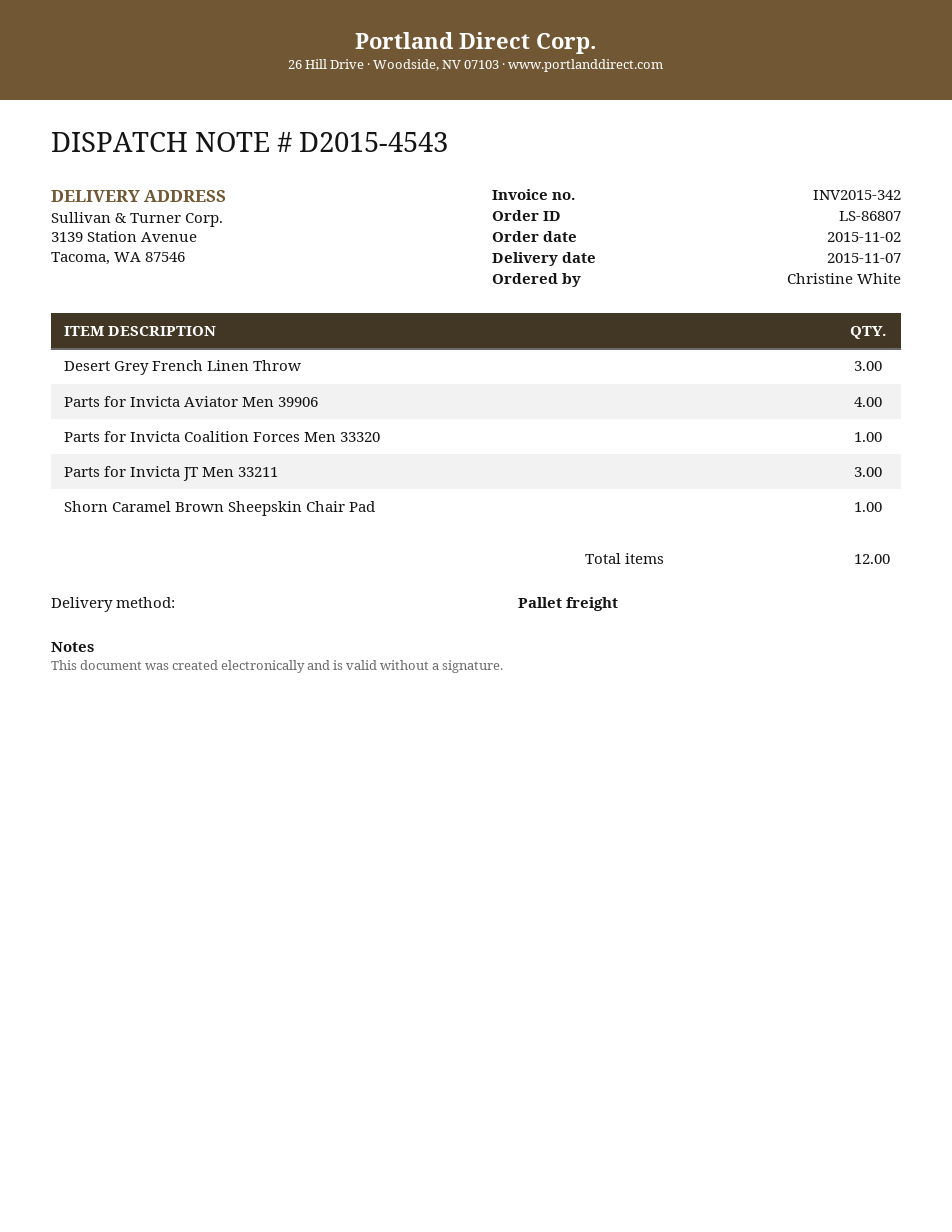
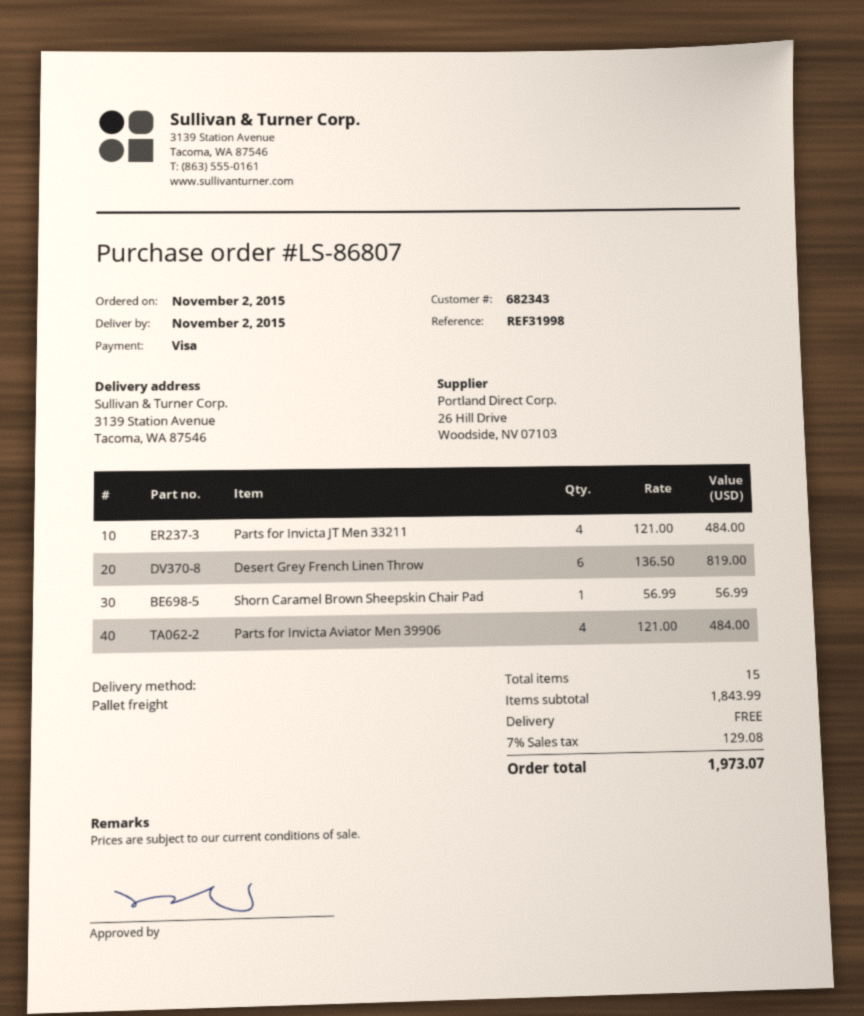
delivery date: 2015-11-07 -> 2015-11-02
Desert Grey French Linen Throw: 3 -> 6
Parts for Invicta Coalition Forces Men 33320: 1 -> none
Parts for Invicta JT Men 33211: 3 -> 4
total quantity: 12 -> 15

